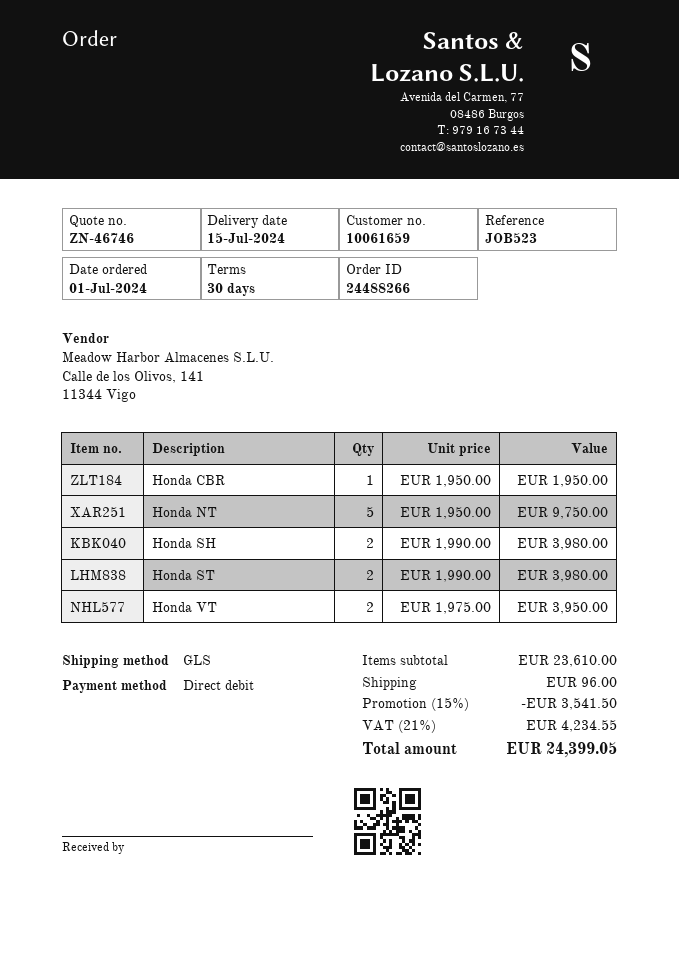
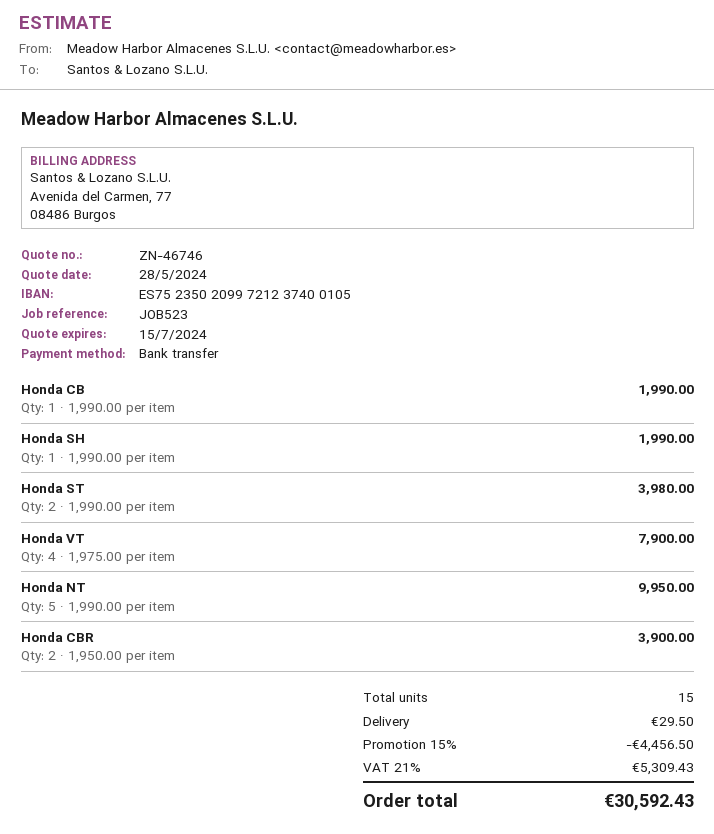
payment method: direct debit -> bank transfer
Honda CBR: 1 x 1950.00 = 1950.00 -> 2 x 1950.00 = 3900.00
Honda NT: 5 x 1950.00 = 9750.00 -> 5 x 1990.00 = 9950.00
Honda SH: 2 x 1990.00 = 3980.00 -> 1 x 1990.00 = 1990.00
Honda VT: 2 x 1975.00 = 3950.00 -> 4 x 1975.00 = 7900.00
Honda CB: none -> 1 x 1990.00 = 1990.00
discount: 15% = 3541.50 -> 15% = 4456.50
shipping: 96.00 -> 29.50
tax: 21% = 4234.55 -> 21% = 5309.43
total: 24399.05 -> 30592.43

